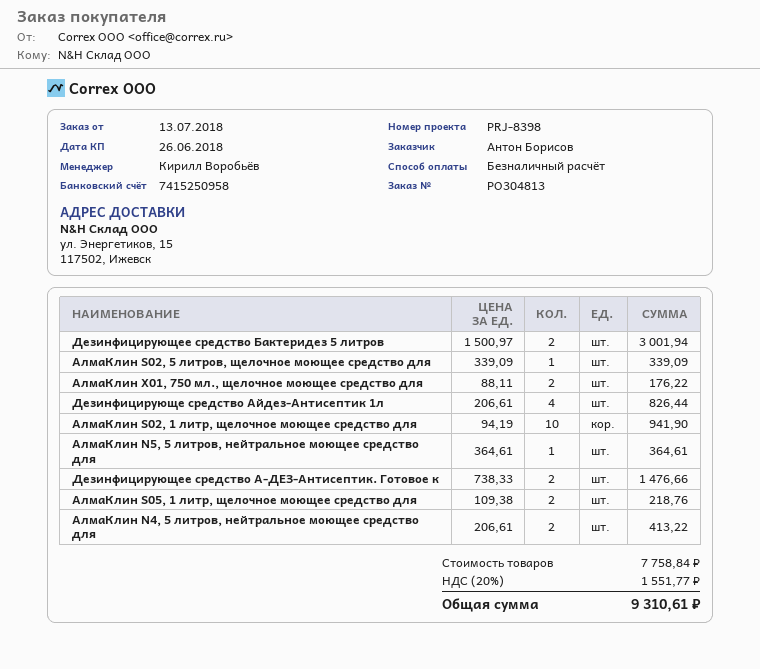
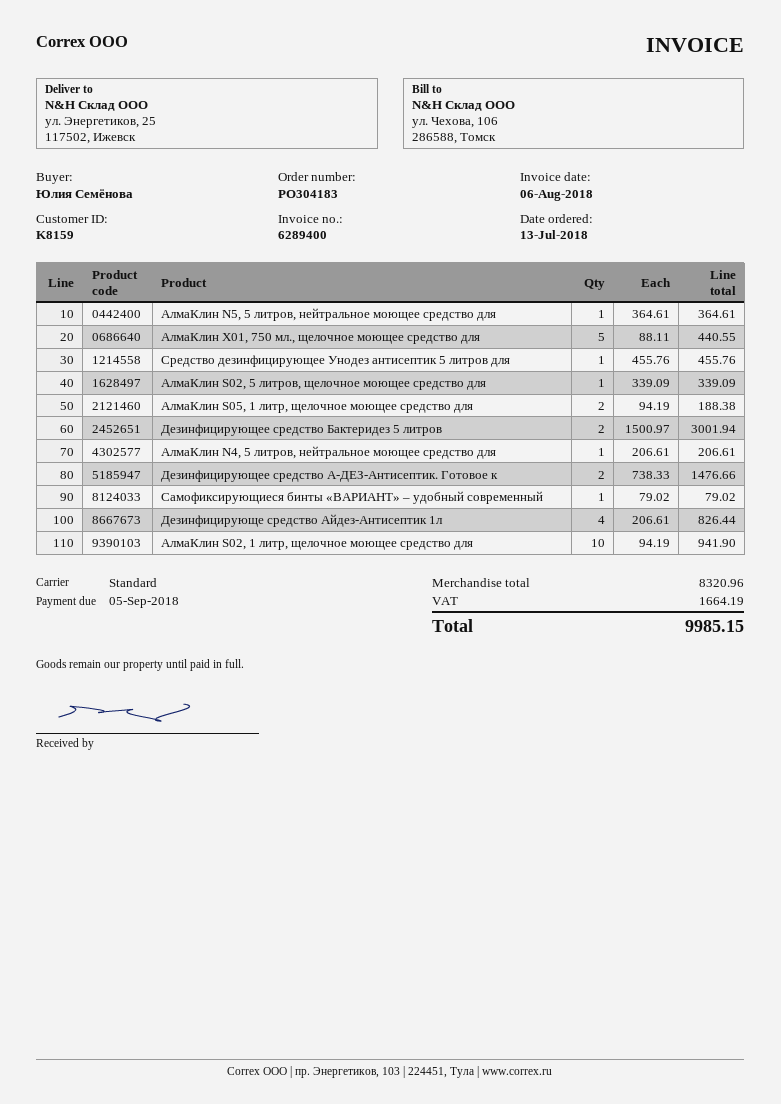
order number: PO304813 -> PO304183
ordered by: Антон Борисов -> Юлия Семёнова
ship to: ул. Энергетиков, 15, 117502, Ижевск -> ул. Энергетиков, 25, 117502, Ижевск
АлмаКлин X01, 750 мл., щелочное моющее средство для: 2 x 88.11 = 176.22 -> 5 x 88.11 = 440.55
АлмаКлин S05, 1 литр, щелочное моющее средство для: 2 x 109.38 = 218.76 -> 2 x 94.19 = 188.38
АлмаКлин N4, 5 литров, нейтральное моющее средство для: 2 x 206.61 = 413.22 -> 1 x 206.61 = 206.61
Средство дезинфицирующее Унодез антисептик 5 литров для: none -> 1 x 455.76 = 455.76
Самофиксирующиеся бинты «ВАРИАНТ» – удобный современный: none -> 1 x 79.02 = 79.02
subtotal: 7758.84 -> 8320.96
tax: 1551.77 -> 1664.19
total: 9310.61 -> 9985.15

